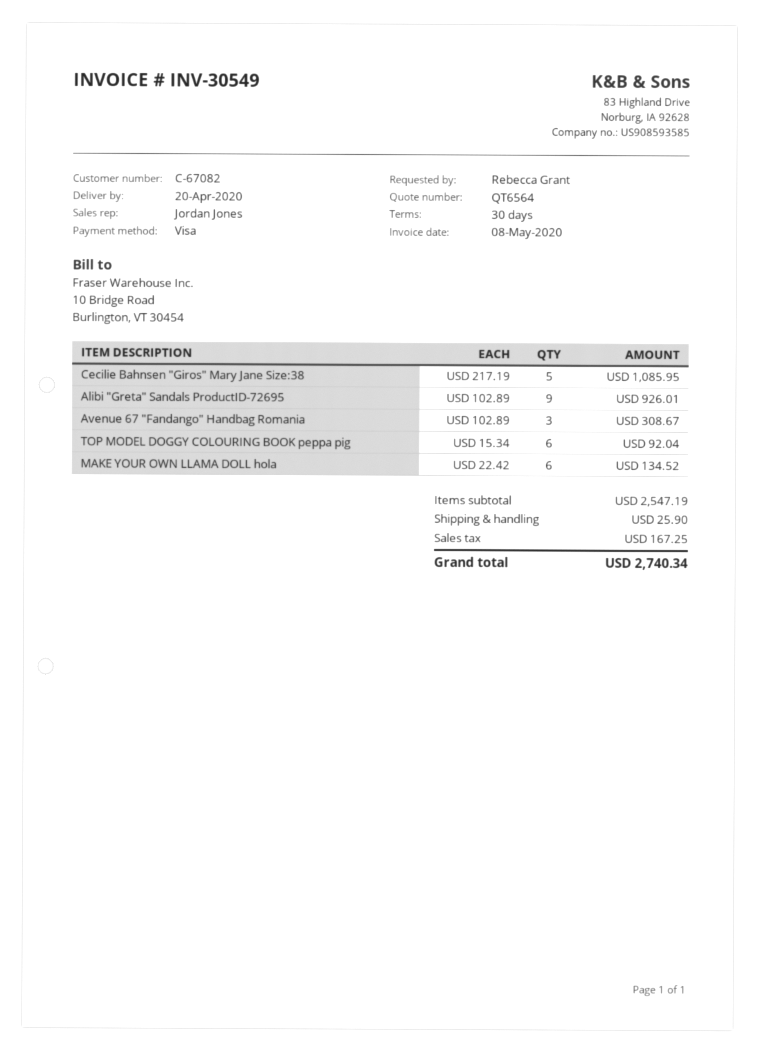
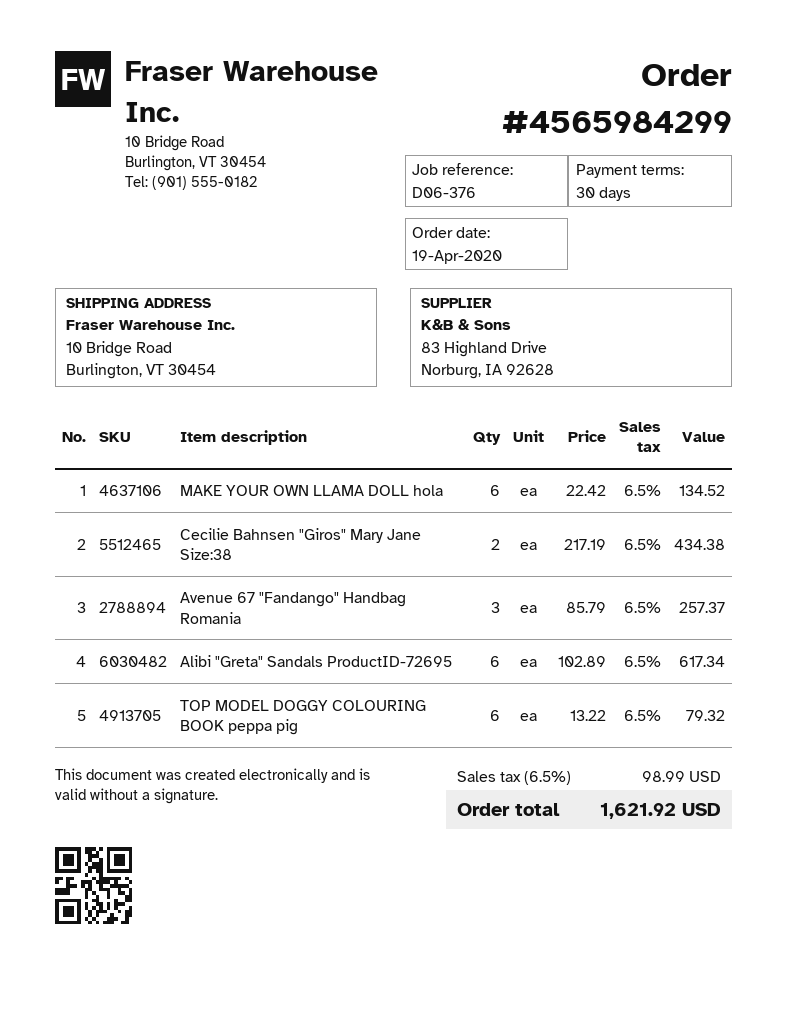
Cecilie Bahnsen "Giros" Mary Jane Size:38: 5 x 217.19 = 1085.95 -> 2 x 217.19 = 434.38
Alibi "Greta" Sandals ProductID-72695: 9 x 102.89 = 926.01 -> 6 x 102.89 = 617.34
Avenue 67 "Fandango" Handbag Romania: 3 x 102.89 = 308.67 -> 3 x 85.79 = 257.37
TOP MODEL DOGGY COLOURING BOOK peppa pig: 6 x 15.34 = 92.04 -> 6 x 13.22 = 79.32
shipping: 25.90 -> none
tax: 167.25 -> 98.99
total: 2740.34 -> 1621.92

